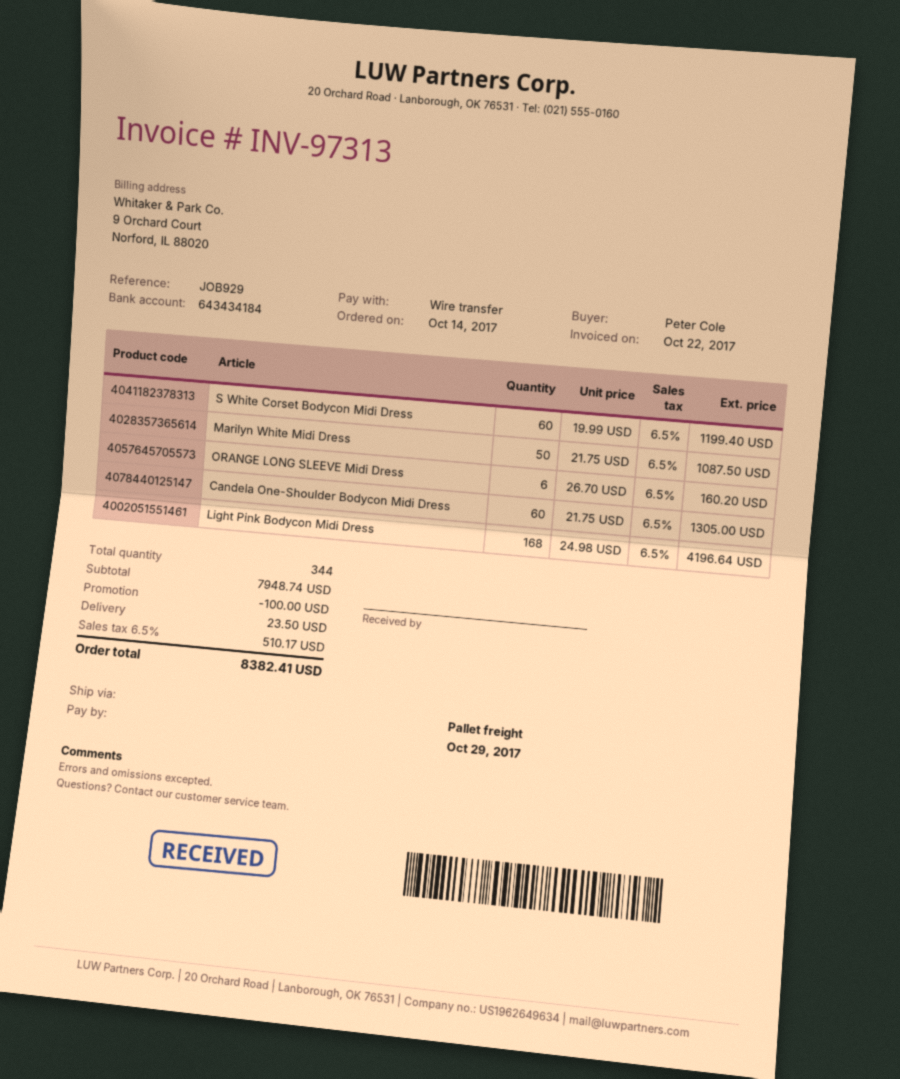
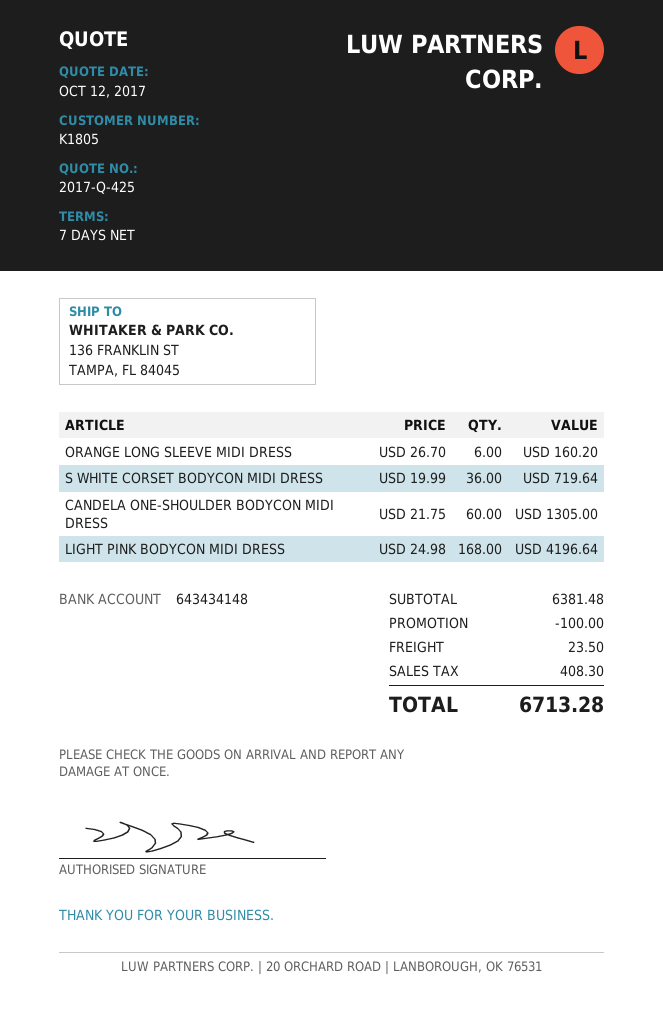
bank account: 643434184 -> 643434148
S White Corset Bodycon Midi Dress: 60 x 19.99 = 1199.40 -> 36 x 19.99 = 719.64
Marilyn White Midi Dress: 50 x 21.75 = 1087.50 -> none
subtotal: 7948.74 -> 6381.48
tax: 510.17 -> 408.30
total: 8382.41 -> 6713.28

